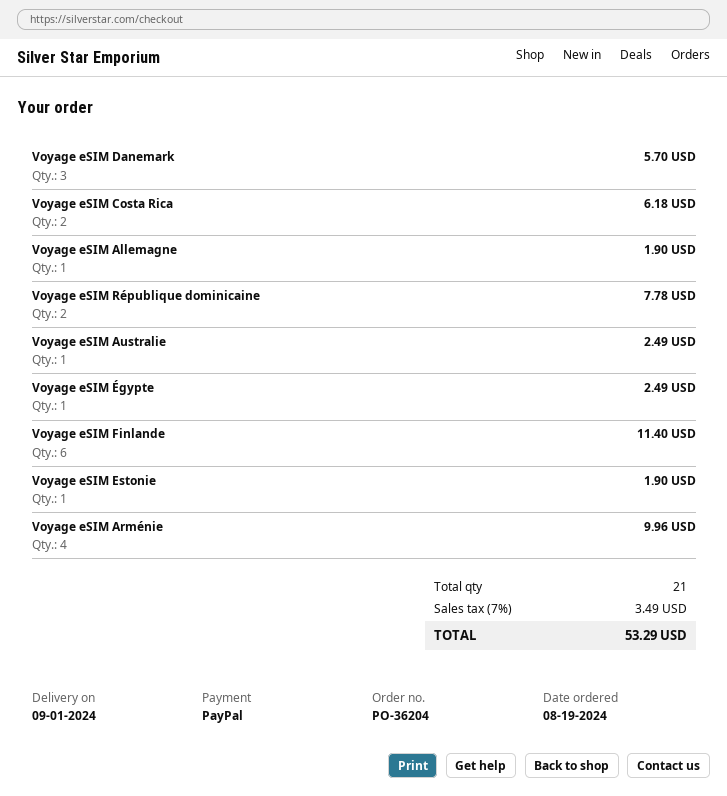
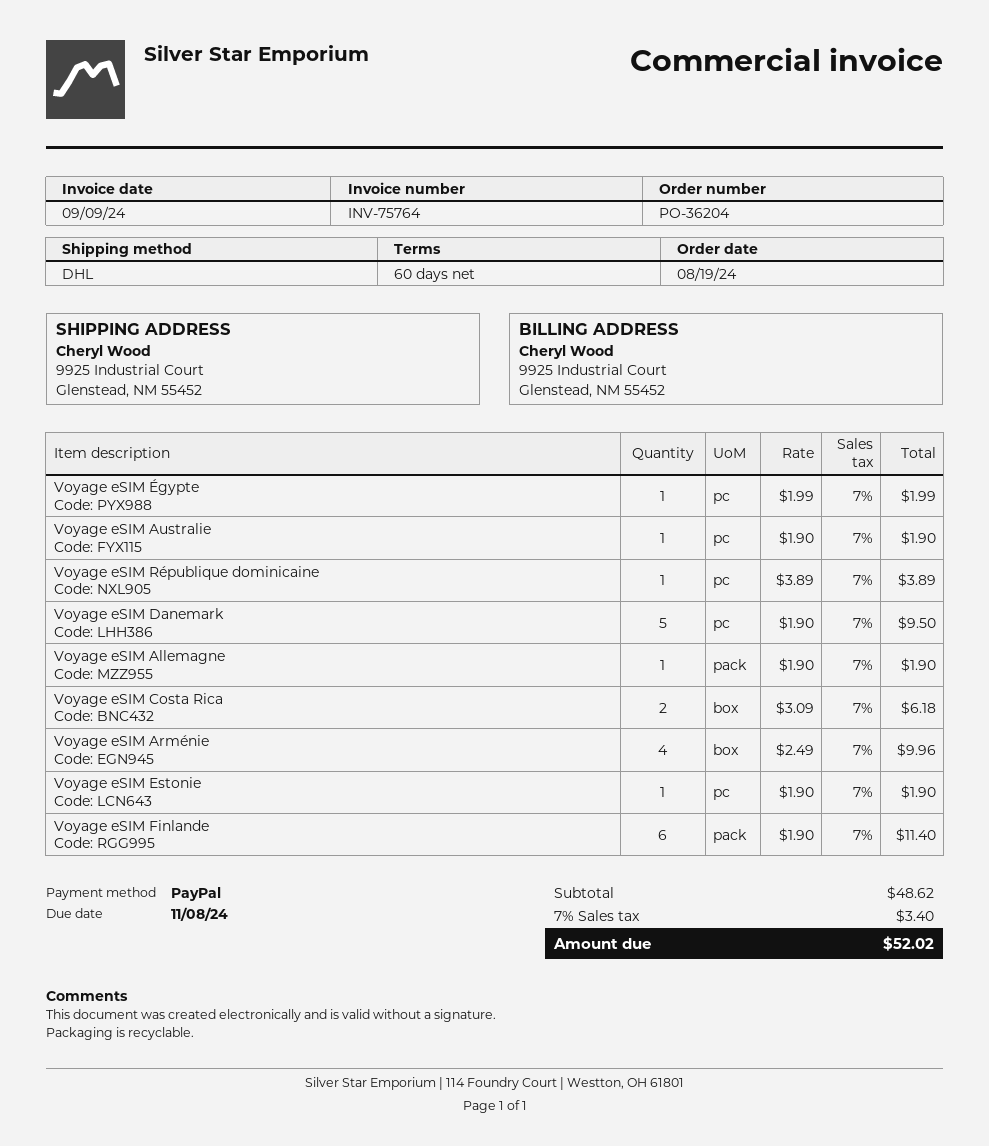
Voyage eSIM Danemark: 3 for 5.70 -> 5 for 9.50
Voyage eSIM République dominicaine: 2 for 7.78 -> 1 for 3.89
Voyage eSIM Australie: 1 for 2.49 -> 1 for 1.90
Voyage eSIM Égypte: 1 for 2.49 -> 1 for 1.99
tax: 7% = 3.49 -> 7% = 3.40
total: 53.29 -> 52.02

